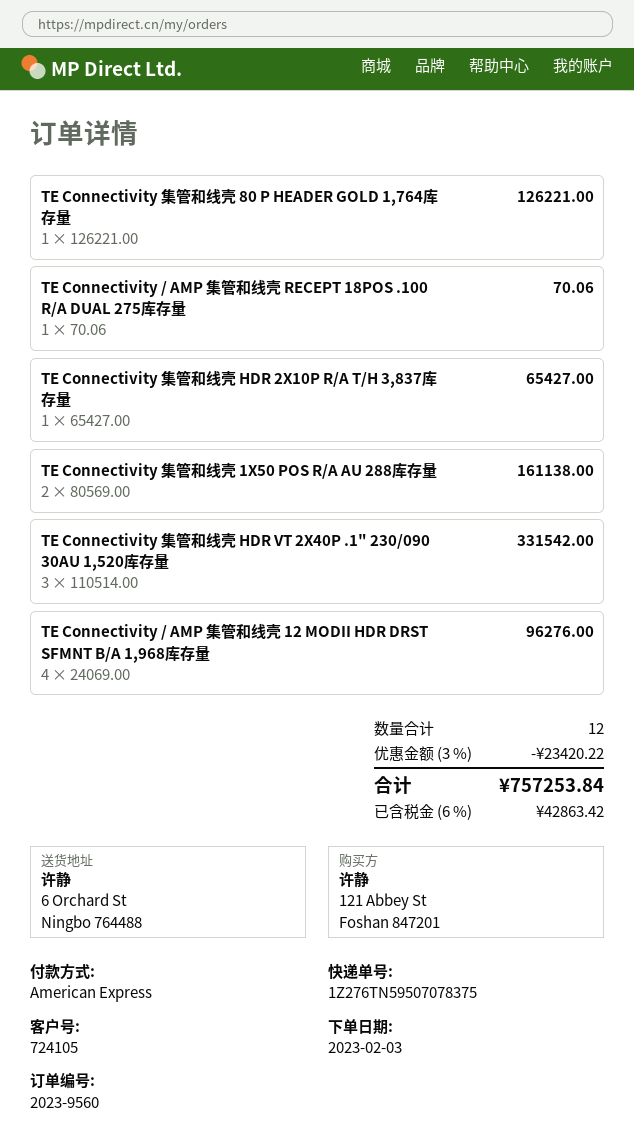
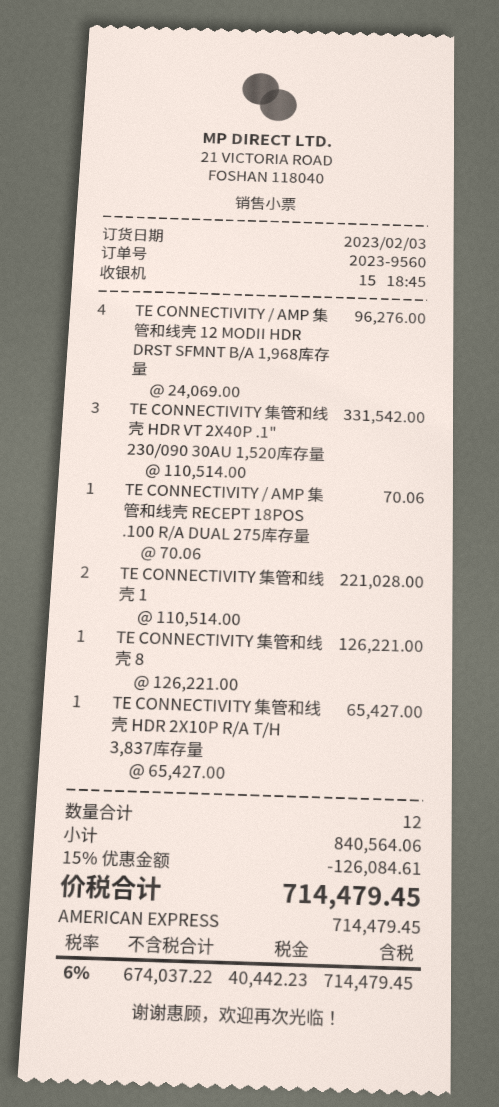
TE Connectivity 集管和线壳 1X50 POS R/A AU 288库存量: 2 x 80569.00 = 161138.00 -> 2 x 110514.00 = 221028.00
discount: 3% = 23420.22 -> 15% = 126084.61
tax: 6% = 42863.42 -> 6% = 40442.23
total: 757253.84 -> 714479.45

